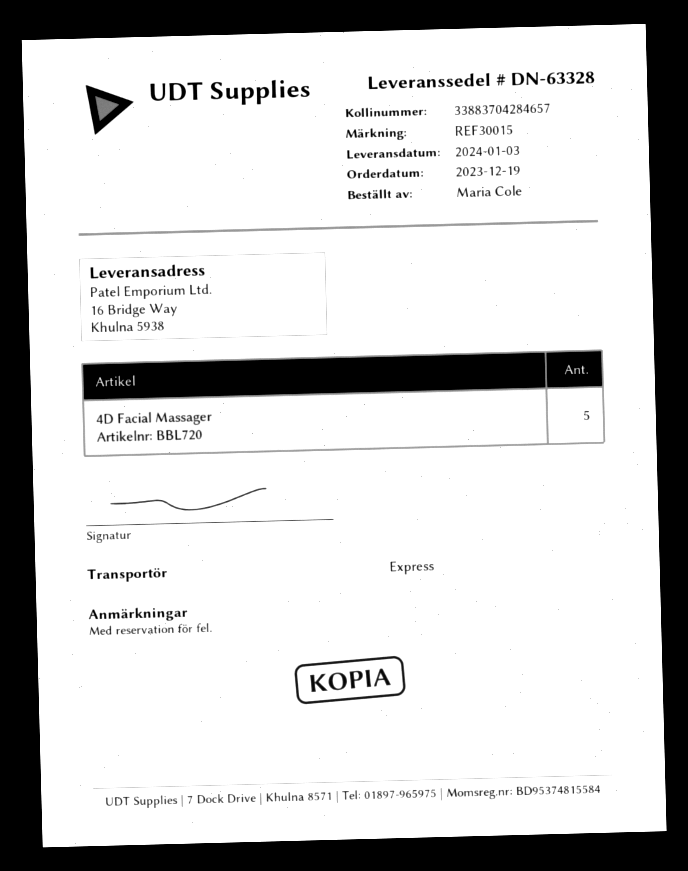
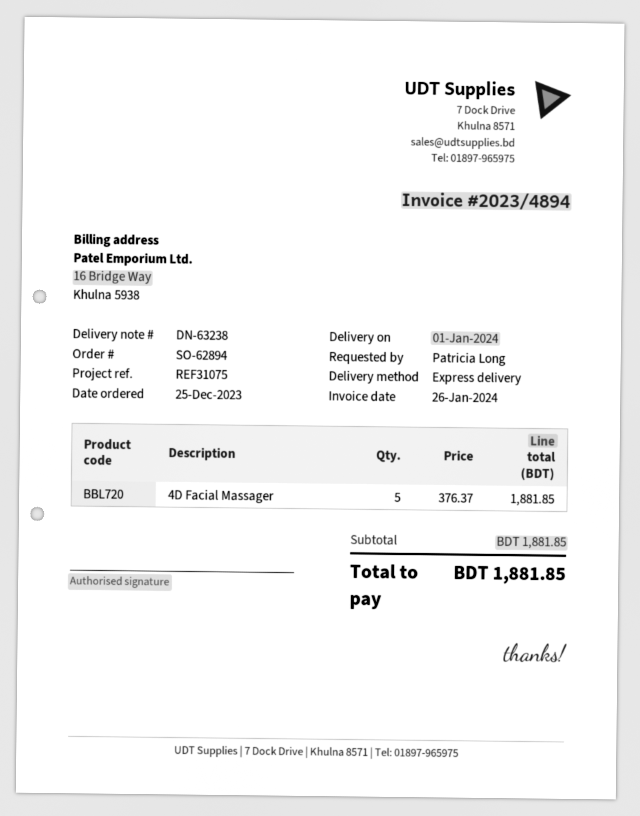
order date: 2023-12-19 -> 2023-12-25
delivery note number: DN-63328 -> DN-63238
delivery date: 2024-01-03 -> 2024-01-01
reference: REF30015 -> REF31075
ordered by: Maria Cole -> Patricia Long

